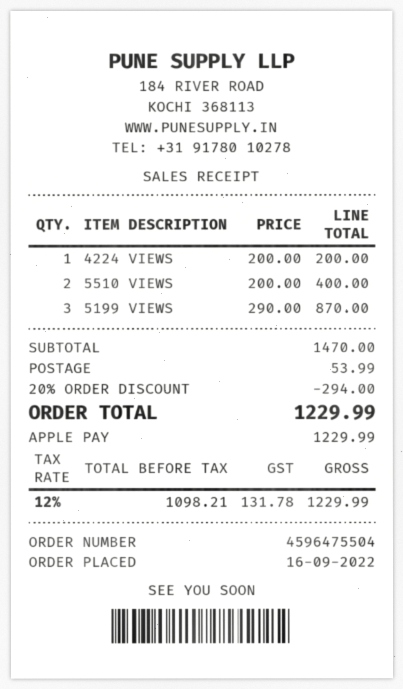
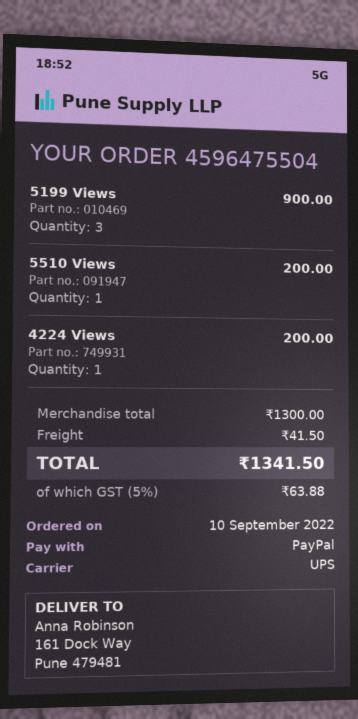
order date: 2022-09-16 -> 2022-09-10
payment method: Apple Pay -> PayPal
5510 VIEWS: 2 for 400.00 -> 1 for 200.00
5199 VIEWS: 3 for 870.00 -> 3 for 900.00
subtotal: 1470.00 -> 1300.00
discount: 20% = 294.00 -> none
shipping: 53.99 -> 41.50
tax: 12% = 131.78 -> 5% = 63.88
total: 1229.99 -> 1341.50

